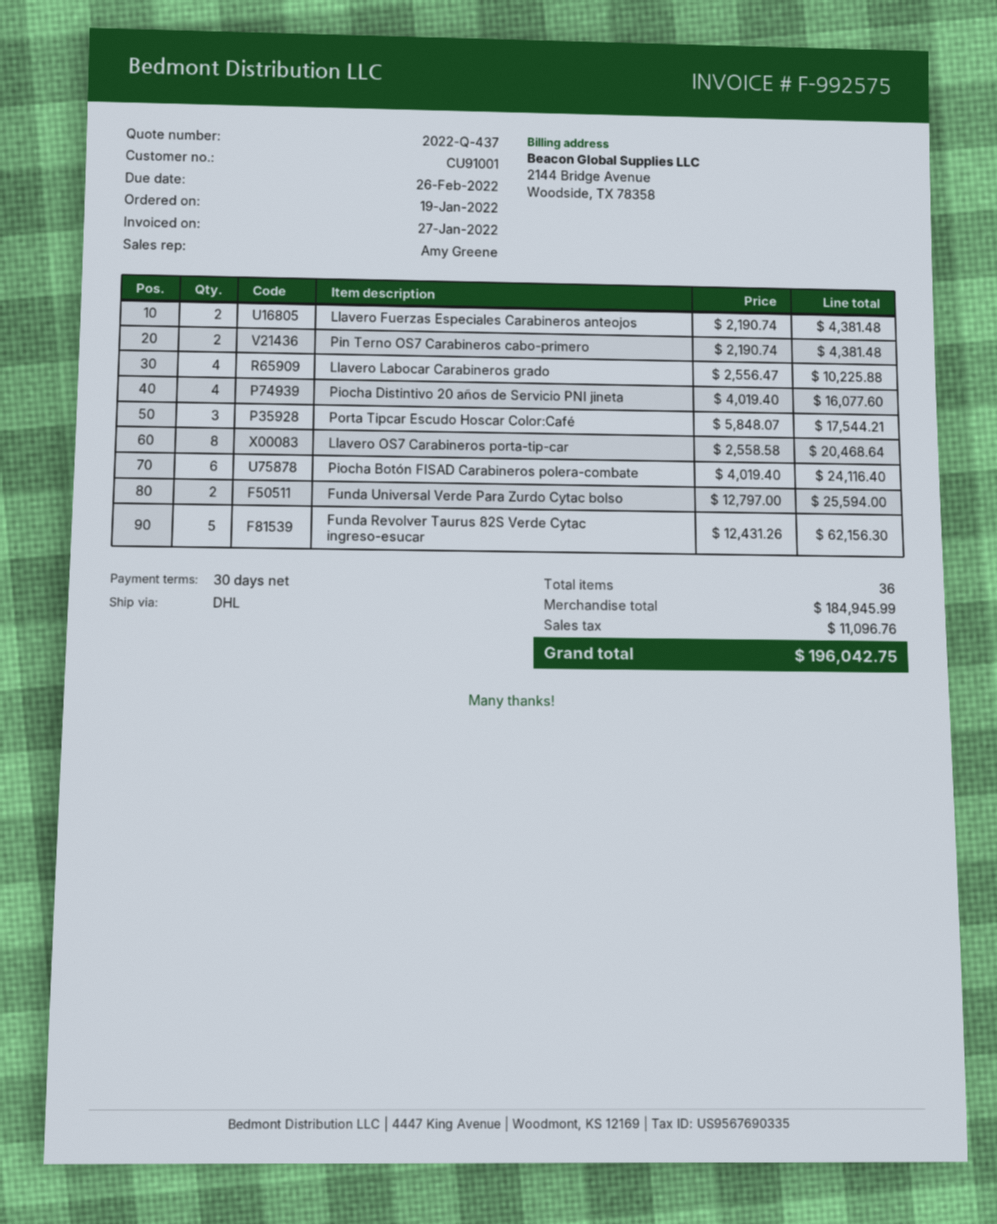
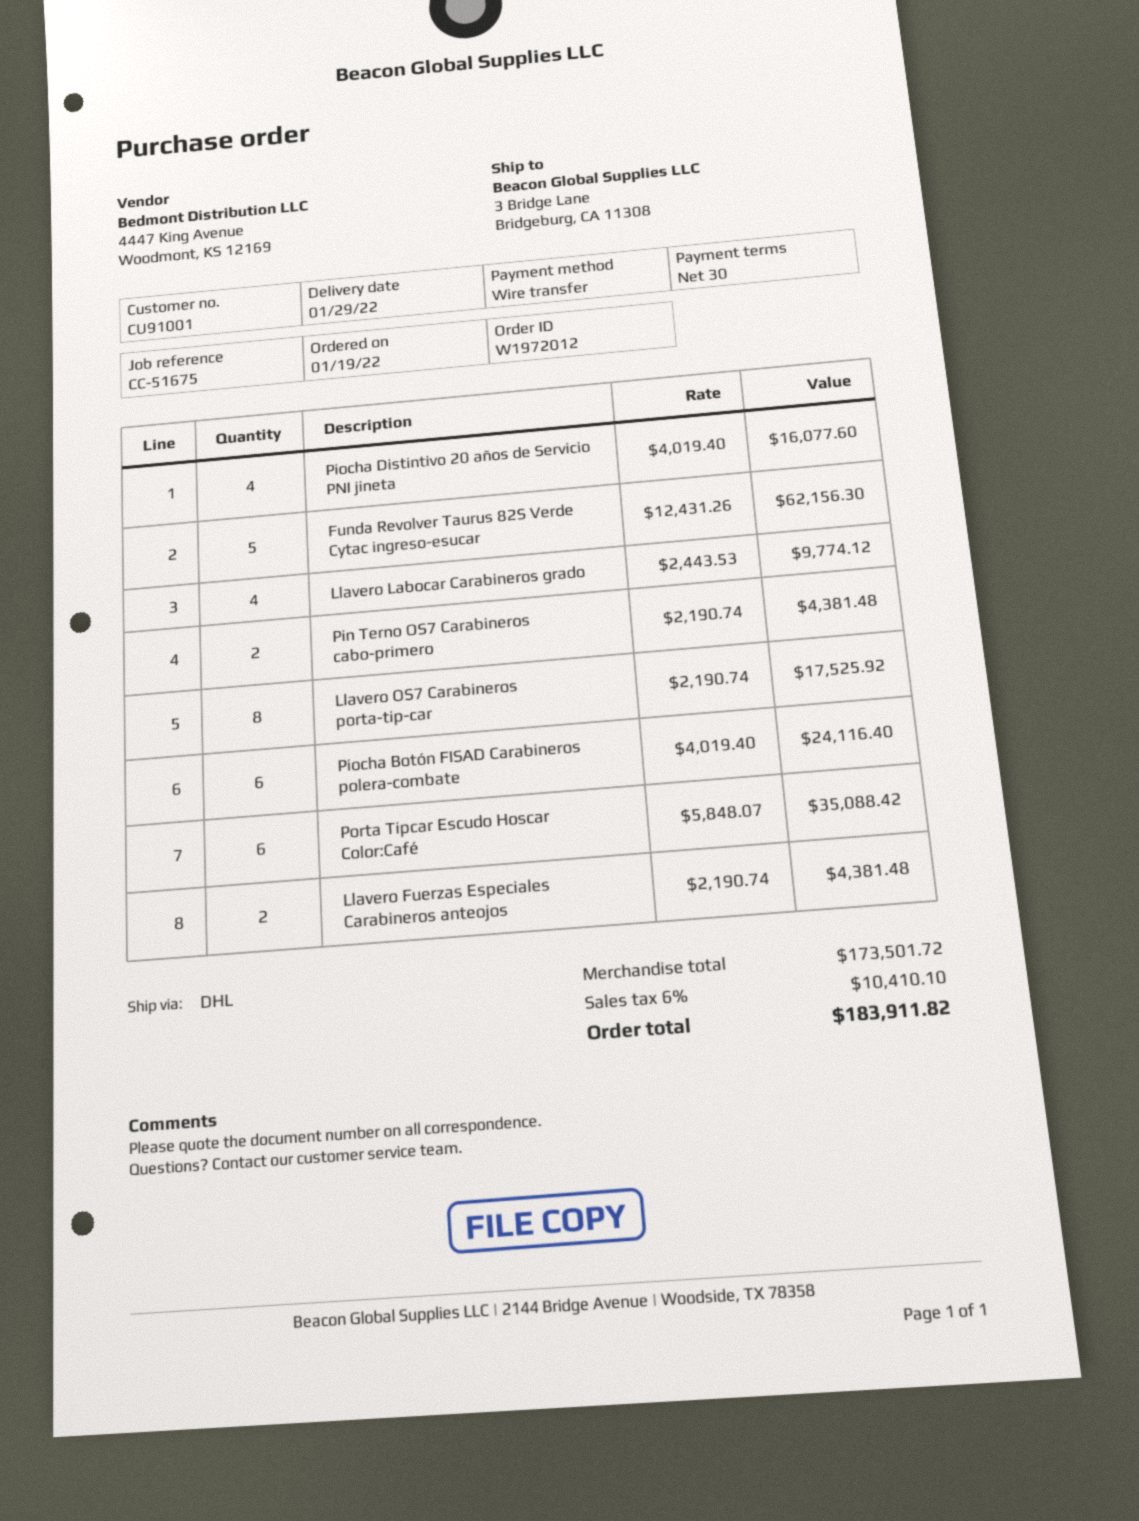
Llavero Labocar Carabineros grado: 4 x 2556.47 = 10225.88 -> 4 x 2443.53 = 9774.12
Porta Tipcar Escudo Hoscar Color:Café: 3 x 5848.07 = 17544.21 -> 6 x 5848.07 = 35088.42
Llavero OS7 Carabineros porta-tip-car: 8 x 2558.58 = 20468.64 -> 8 x 2190.74 = 17525.92
Funda Universal Verde Para Zurdo Cytac bolso: 2 x 12797.00 = 25594.00 -> none
subtotal: 184945.99 -> 173501.72
tax: 11096.76 -> 10410.10
total: 196042.75 -> 183911.82

